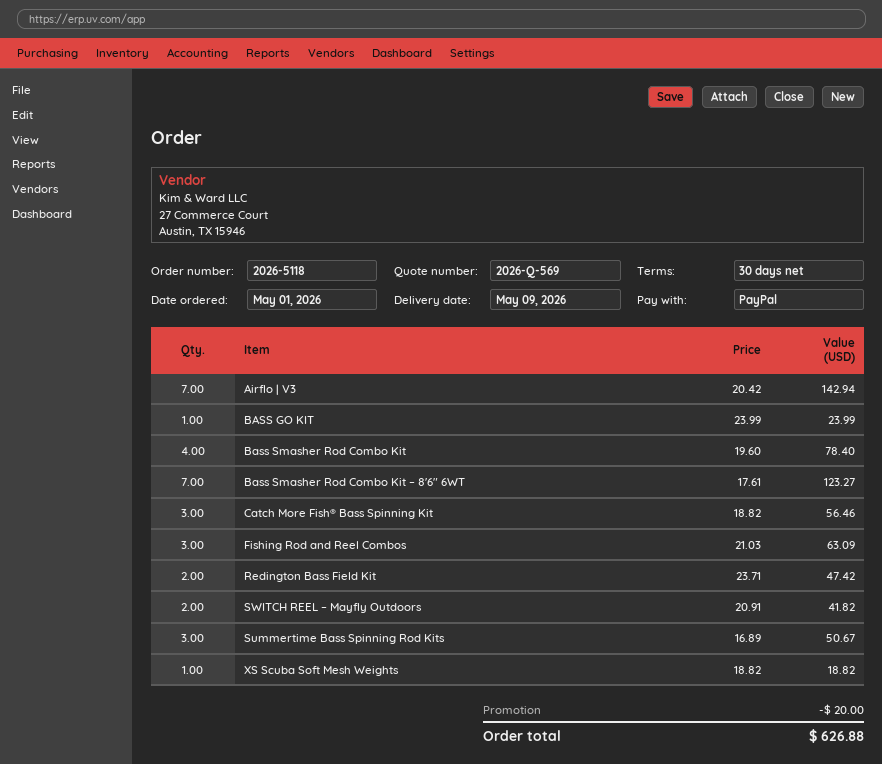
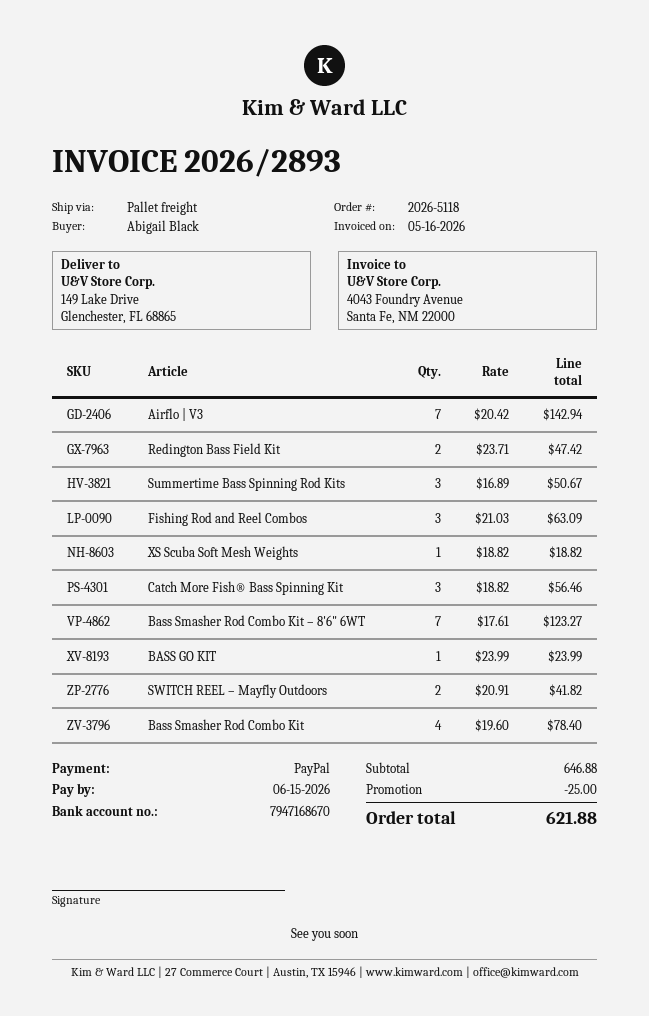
discount: 20.00 -> 25.00
total: 626.88 -> 621.88

